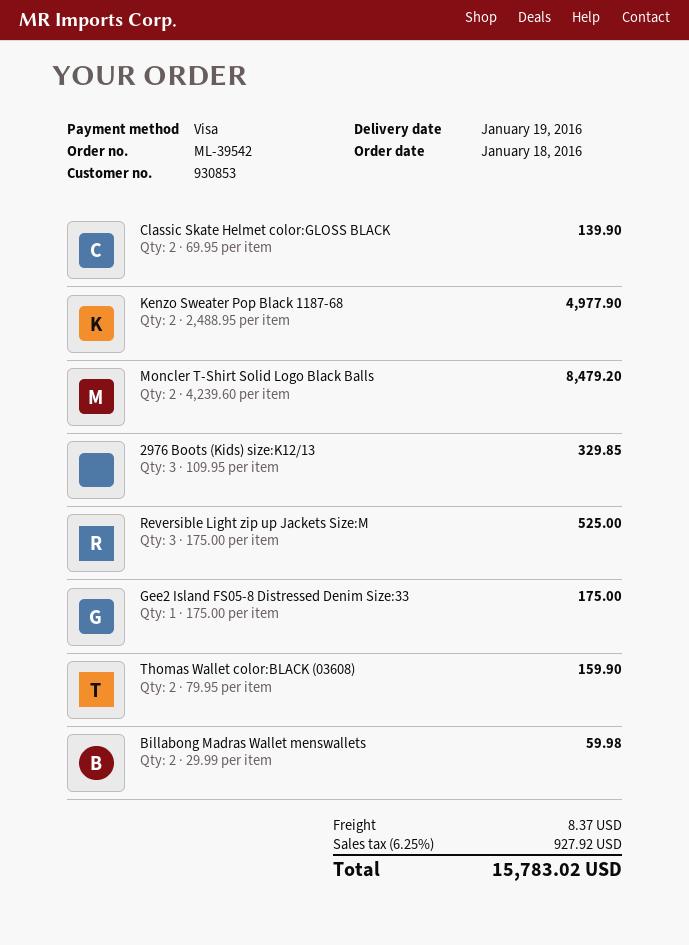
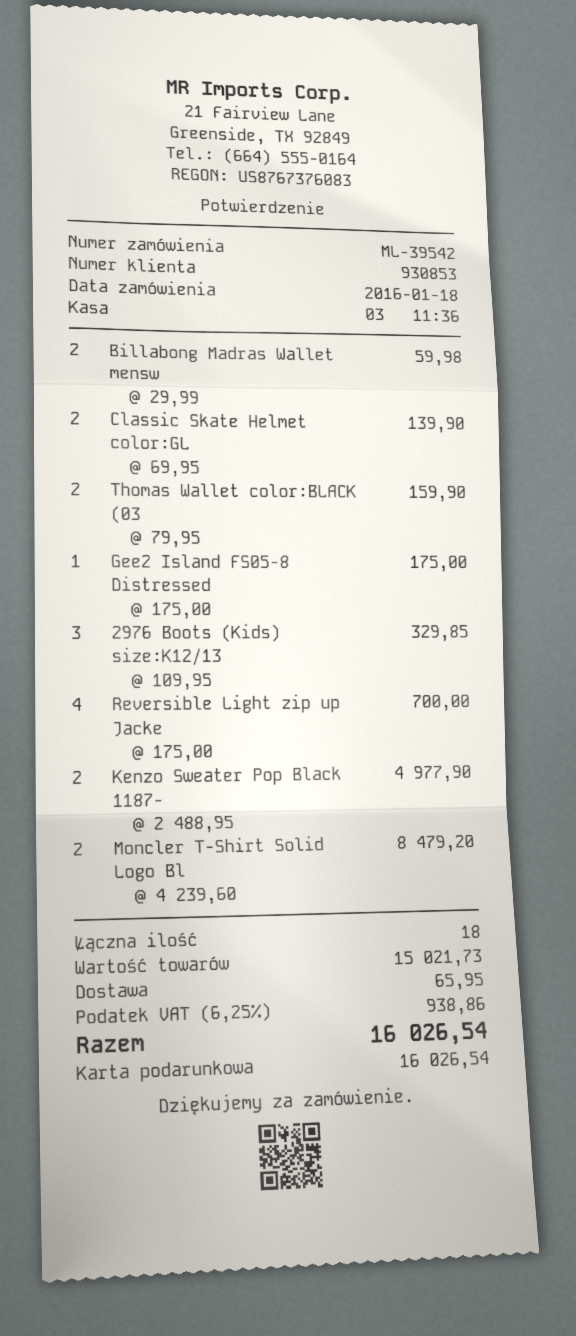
payment method: Visa -> gift card
Reversible Light zip up Jackets Size:M: 3 x 175.00 = 525.00 -> 4 x 175.00 = 700.00
shipping: 8.37 -> 65.95
tax: 6.25% = 927.92 -> 6.25% = 938.86
total: 15783.02 -> 16026.54

